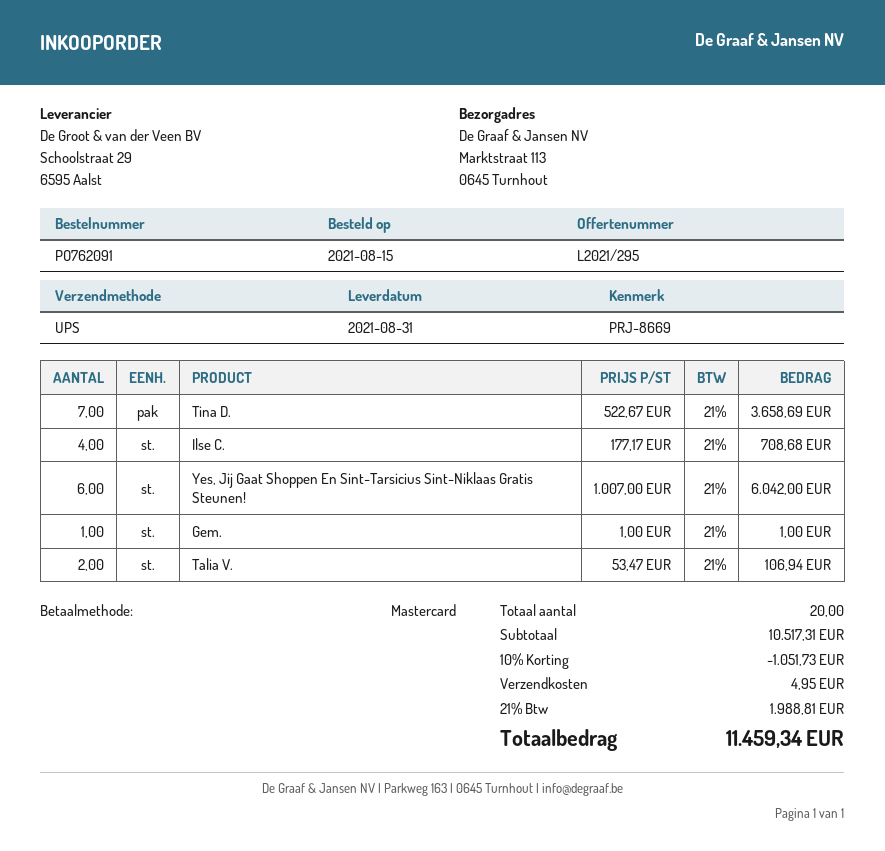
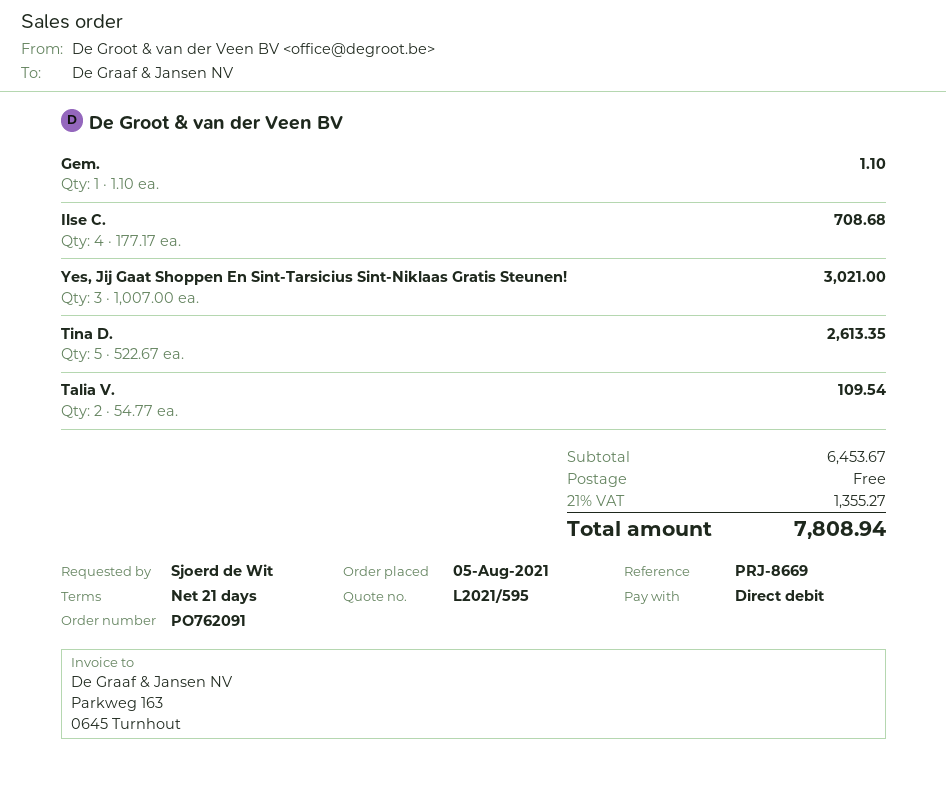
quote number: L2021/295 -> L2021/595
order date: 2021-08-15 -> 2021-08-05
payment method: Mastercard -> direct debit
Tina D.: 7 x 522.67 = 3658.69 -> 5 x 522.67 = 2613.35
Yes, Jij Gaat Shoppen En Sint-Tarsicius Sint-Niklaas Gratis Steunen!: 6 x 1007.00 = 6042.00 -> 3 x 1007.00 = 3021.00
Gem.: 1 x 1.00 = 1.00 -> 1 x 1.10 = 1.10
Talia V.: 2 x 53.47 = 106.94 -> 2 x 54.77 = 109.54
subtotal: 10517.31 -> 6453.67
discount: 10% = 1051.73 -> none
shipping: 4.95 -> 0.00
tax: 21% = 1988.81 -> 21% = 1355.27
total: 11459.34 -> 7808.94

